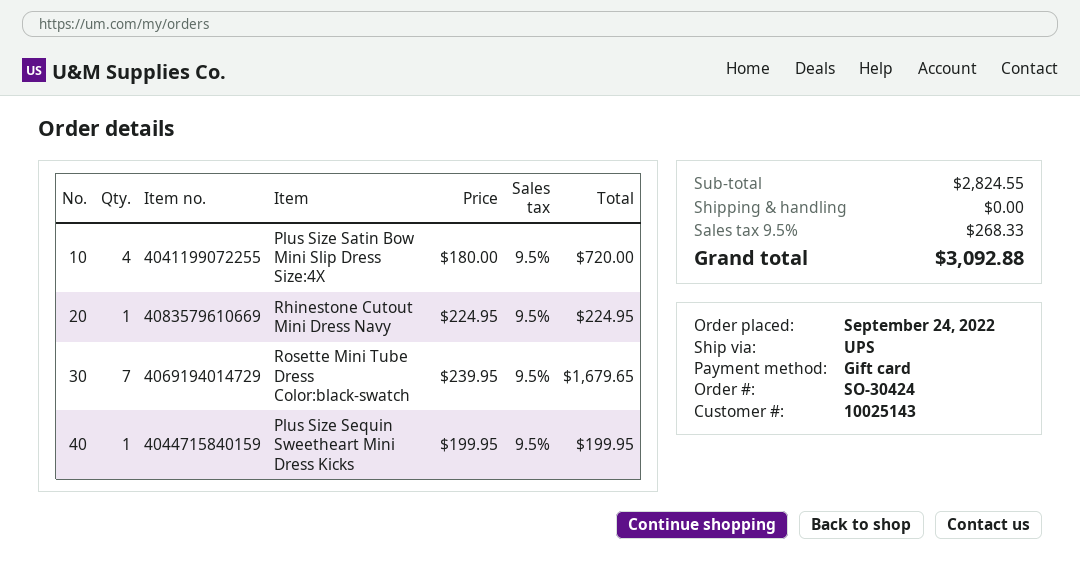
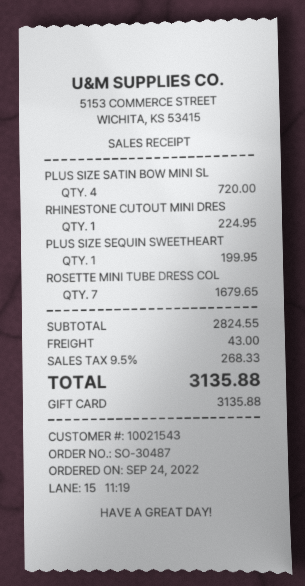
order number: SO-30424 -> SO-30487
customer number: 10025143 -> 10021543
shipping: 0.00 -> 43.00
total: 3092.88 -> 3135.88

